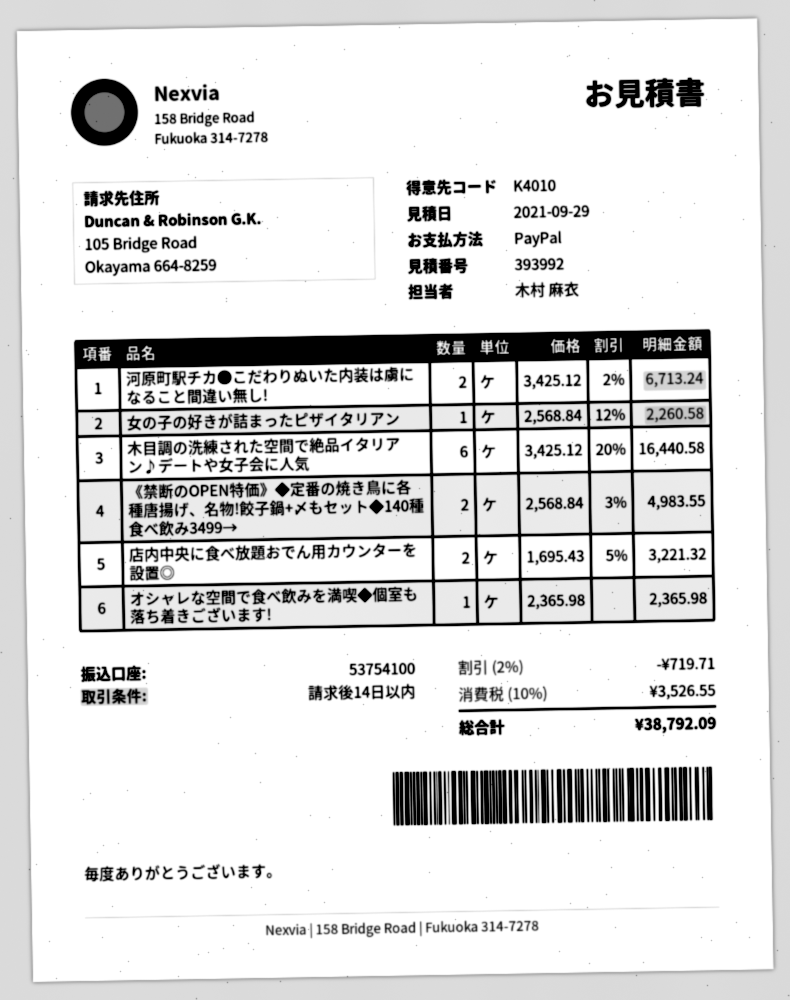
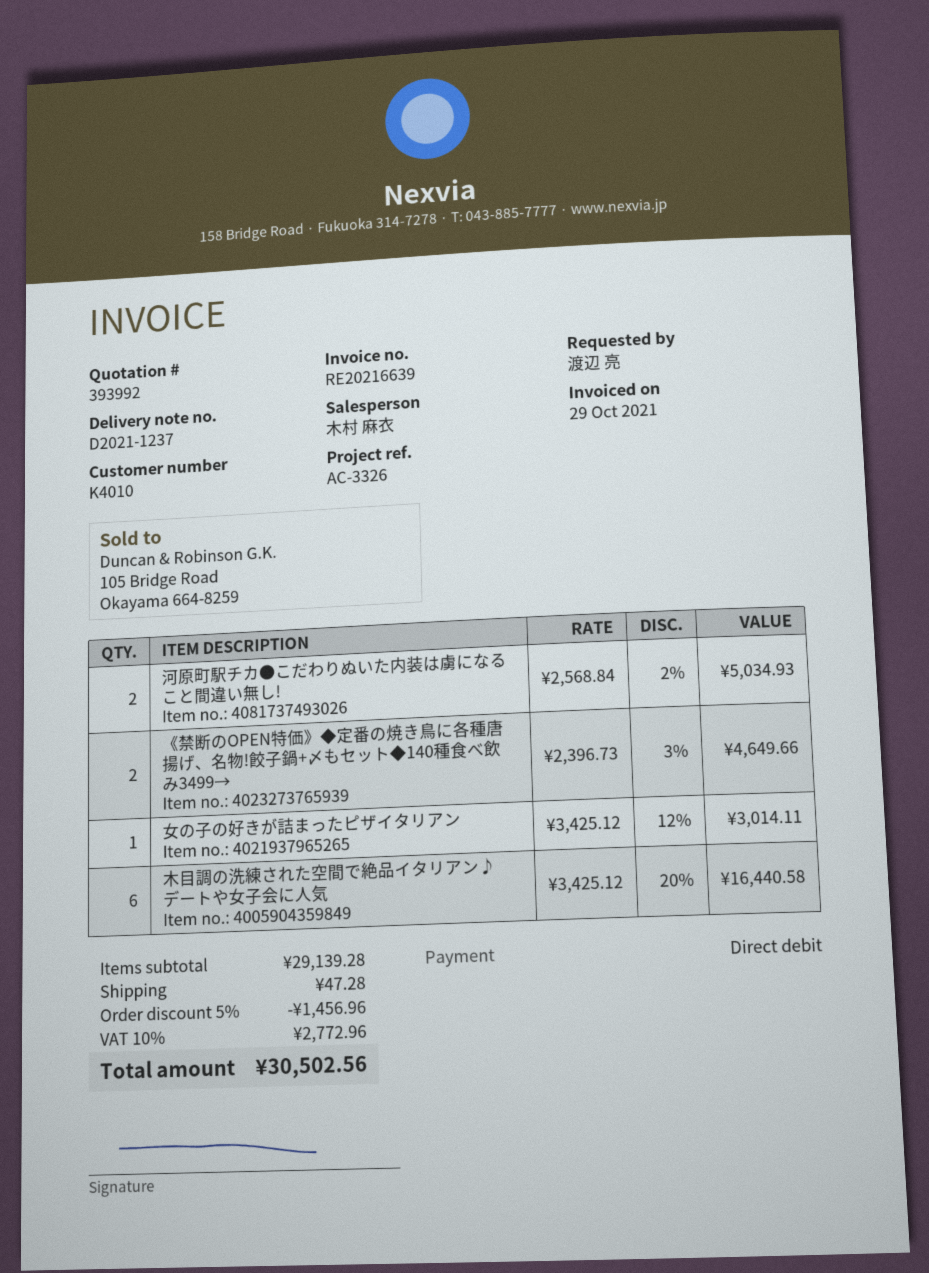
payment method: PayPal -> direct debit
河原町駅チカ●こだわりぬいた内装は虜になること間違い無し!: 2 x 3425.12 - 2% = 6713.24 -> 2 x 2568.84 - 2% = 5034.93
女の子の好きが詰まったピザイタリアン: 1 x 2568.84 - 12% = 2260.58 -> 1 x 3425.12 - 12% = 3014.11
《禁断のOPEN特価》◆定番の焼き鳥に各種唐揚げ、名物!餃子鍋+〆もセット◆140種食べ飲み3499→: 2 x 2568.84 - 3% = 4983.55 -> 2 x 2396.73 - 3% = 4649.66
店内中央に食べ放題おでん用カウンターを設置◎: 2 x 1695.43 - 5% = 3221.32 -> none
オシャレな空間で食べ飲みを満喫◆個室も落ち着きございます!: 1 x 2365.98 = 2365.98 -> none
discount: 2% = 719.71 -> 5% = 1456.96
shipping: none -> 47.28
tax: 10% = 3526.55 -> 10% = 2772.96
total: 38792.09 -> 30502.56

